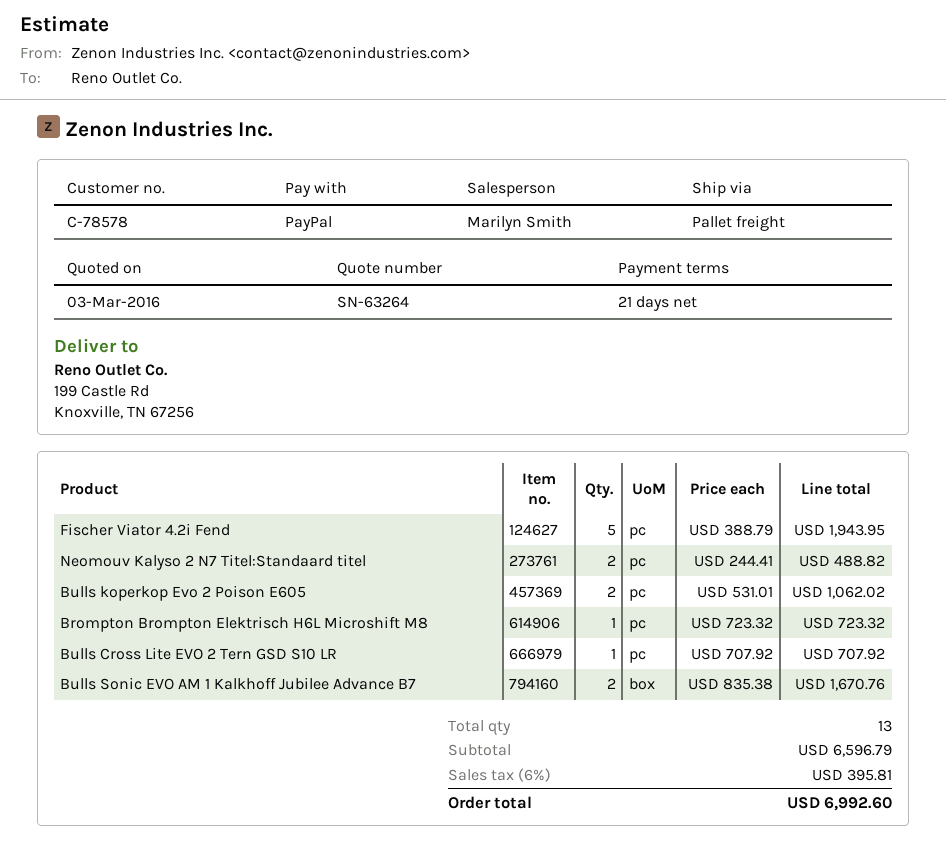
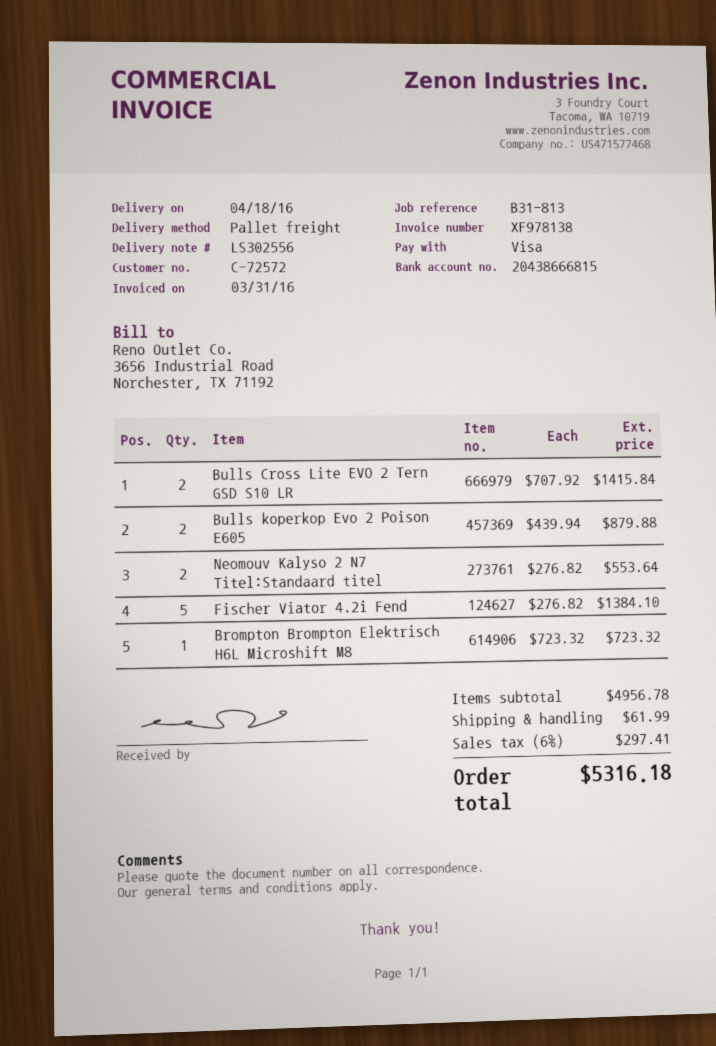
customer number: C-78578 -> C-72572
payment method: PayPal -> Visa
Fischer Viator 4.2i Fend: 5 x 388.79 = 1943.95 -> 5 x 276.82 = 1384.10
Neomouv Kalyso 2 N7 Titel:Standaard titel: 2 x 244.41 = 488.82 -> 2 x 276.82 = 553.64
Bulls koperkop Evo 2 Poison E605: 2 x 531.01 = 1062.02 -> 2 x 439.94 = 879.88
Bulls Cross Lite EVO 2 Tern GSD S10 LR: 1 x 707.92 = 707.92 -> 2 x 707.92 = 1415.84
Bulls Sonic EVO AM 1 Kalkhoff Jubilee Advance B7: 2 x 835.38 = 1670.76 -> none
subtotal: 6596.79 -> 4956.78
shipping: none -> 61.99
tax: 6% = 395.81 -> 6% = 297.41
total: 6992.60 -> 5316.18

